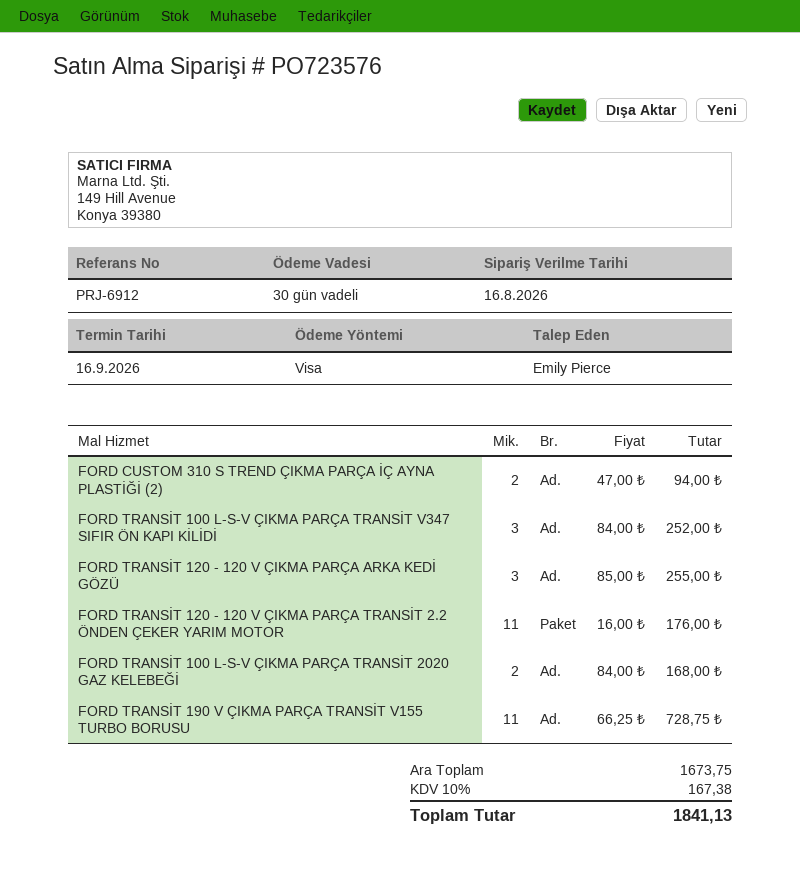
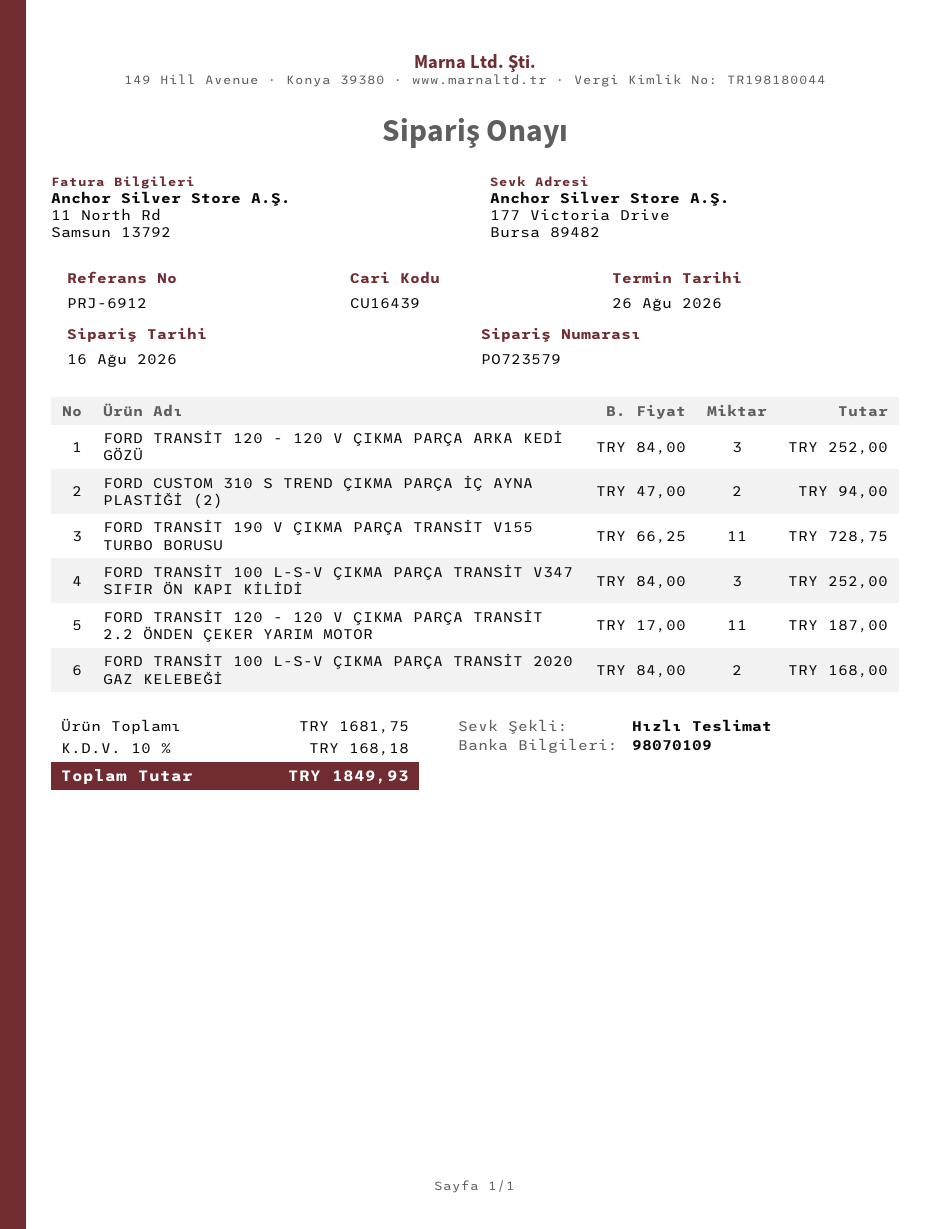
order number: PO723576 -> PO723579
delivery date: 2026-09-16 -> 2026-08-26
FORD TRANSİT 120 - 120 V ÇIKMA PARÇA ARKA KEDİ GÖZÜ: 3 x 85.00 = 255.00 -> 3 x 84.00 = 252.00
FORD TRANSİT 120 - 120 V ÇIKMA PARÇA TRANSİT 2.2 ÖNDEN ÇEKER YARIM MOTOR: 11 x 16.00 = 176.00 -> 11 x 17.00 = 187.00
subtotal: 1673.75 -> 1681.75
tax: 10% = 167.38 -> 10% = 168.18
total: 1841.13 -> 1849.93

